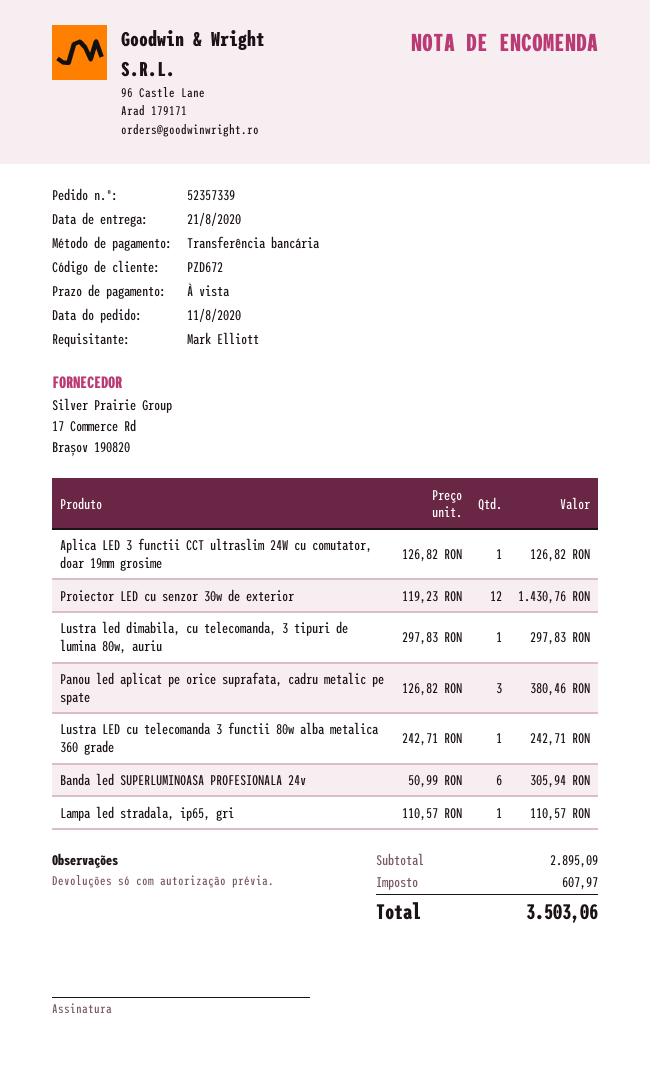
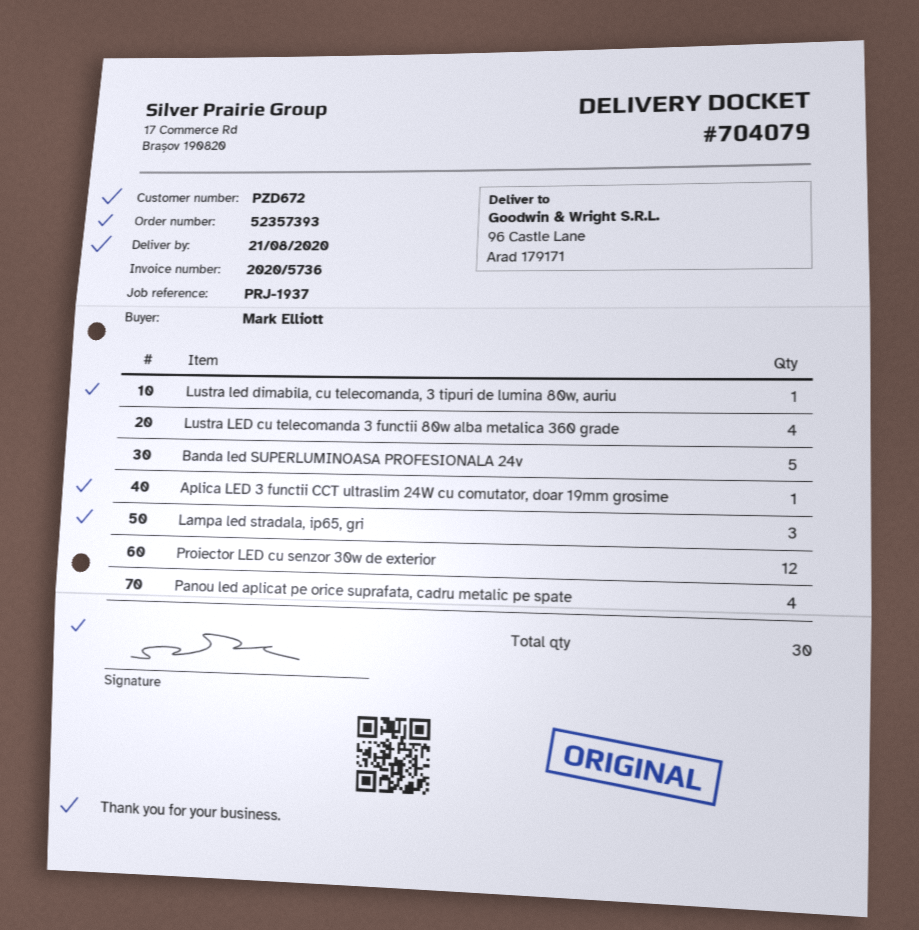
order number: 52357339 -> 52357393
Panou led aplicat pe orice suprafata, cadru metalic pe spate: 3 -> 4
Lustra LED cu telecomanda 3 functii 80w alba metalica 360 grade: 1 -> 4
Banda led SUPERLUMINOASA PROFESIONALA 24v: 6 -> 5
Lampa led stradala, ip65, gri: 1 -> 3

